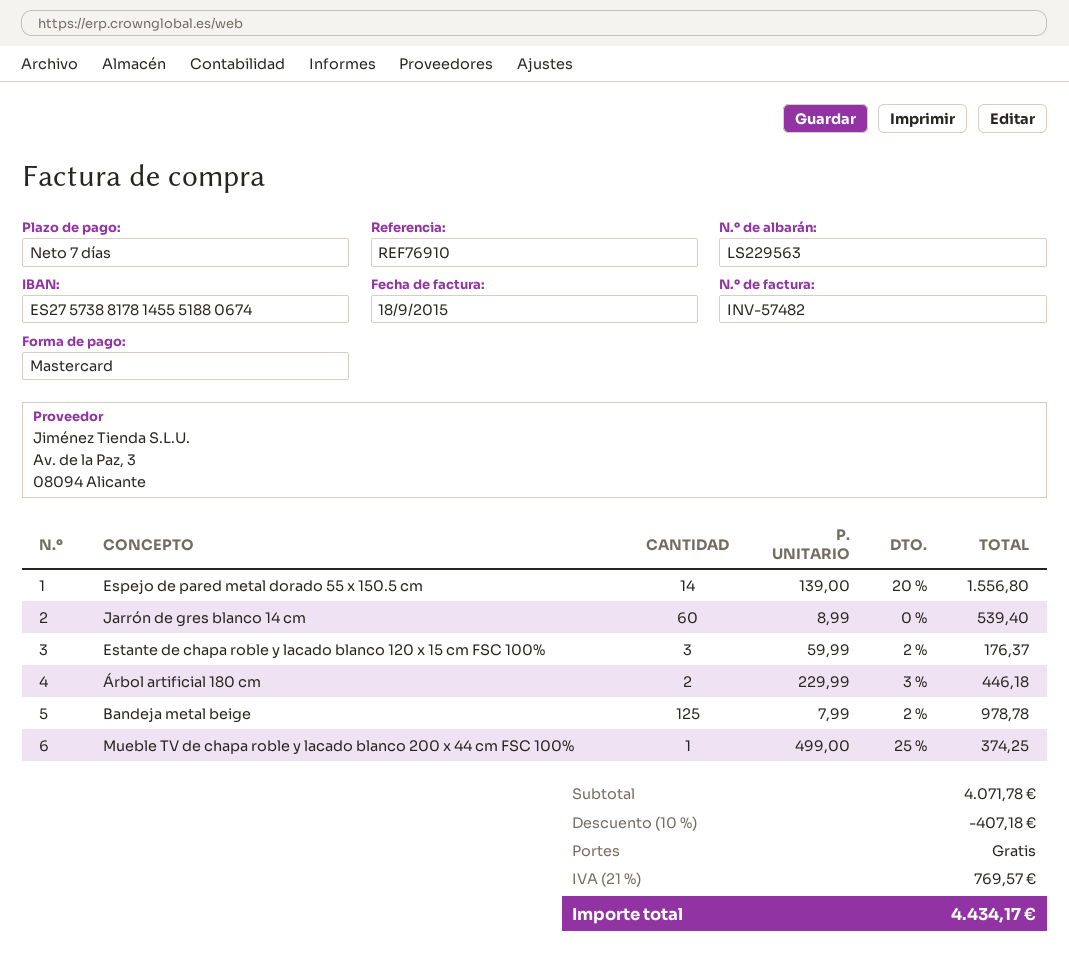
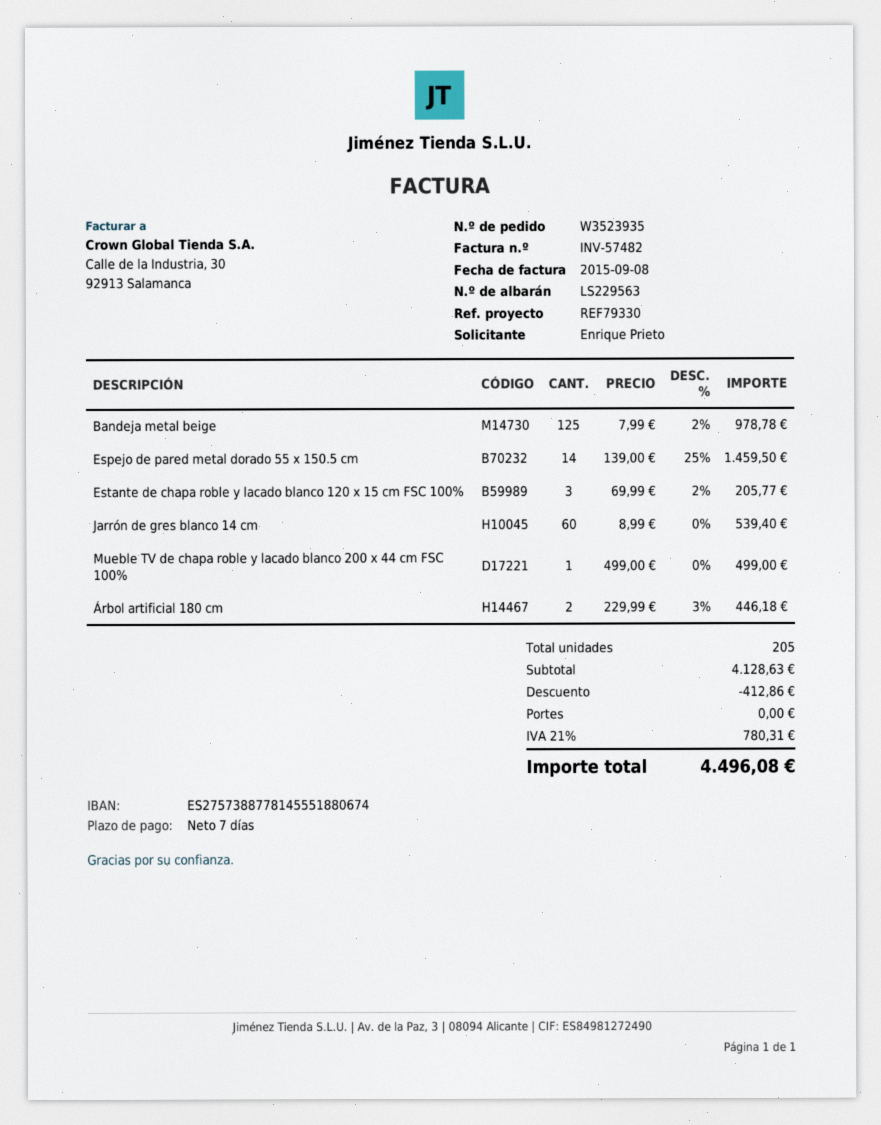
invoice date: 2015-09-18 -> 2015-09-08
reference: REF76910 -> REF79330
bank account: ES2757388178145551880674 -> ES2757388778145551880674
Espejo de pared metal dorado 55 x 150.5 cm: 14 x 139.00 - 20% = 1556.80 -> 14 x 139.00 - 25% = 1459.50
Estante de chapa roble y lacado blanco 120 x 15 cm FSC 100%: 3 x 59.99 - 2% = 176.37 -> 3 x 69.99 - 2% = 205.77
Mueble TV de chapa roble y lacado blanco 200 x 44 cm FSC 100%: 1 x 499.00 - 25% = 374.25 -> 1 x 499.00 = 499.00
subtotal: 4071.78 -> 4128.63
discount: 407.18 -> 412.86
tax: 21% = 769.57 -> 21% = 780.31
total: 4434.17 -> 4496.08

